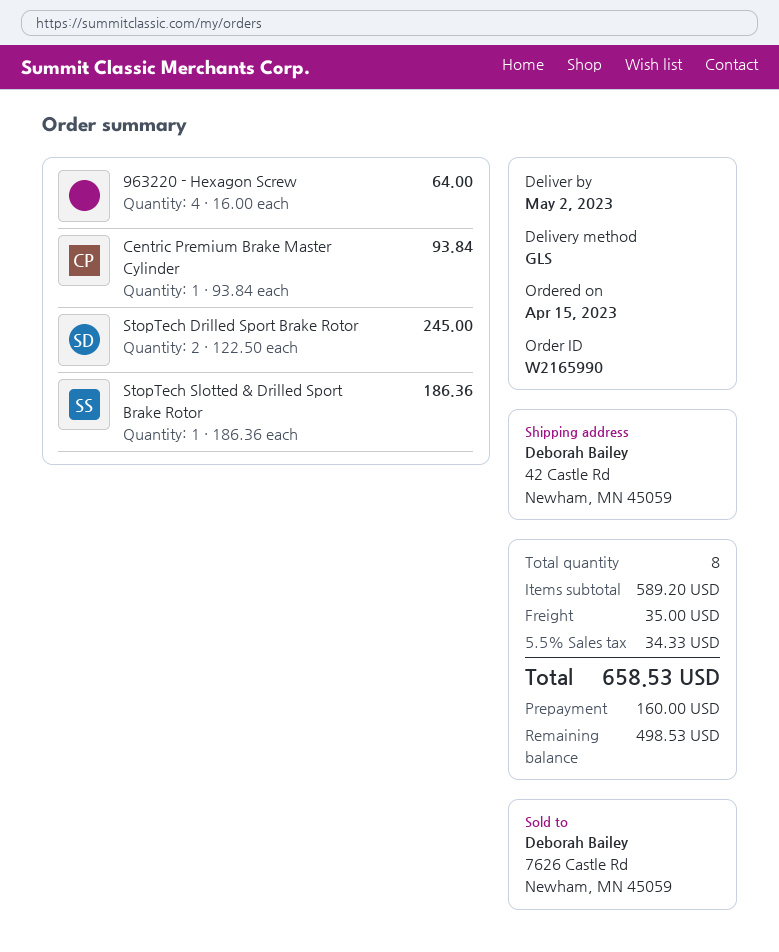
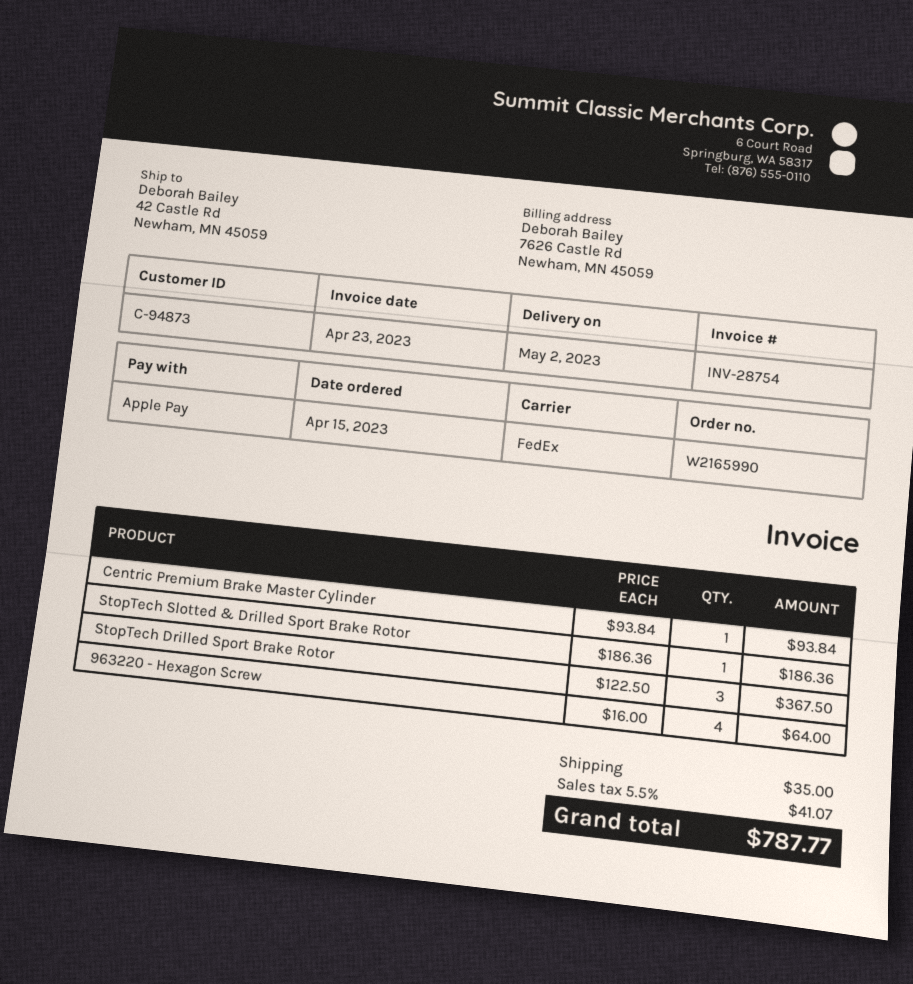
shipping method: GLS -> FedEx
StopTech Drilled Sport Brake Rotor: 2 x 122.50 = 245.00 -> 3 x 122.50 = 367.50
tax: 5.5% = 34.33 -> 5.5% = 41.07
total: 658.53 -> 787.77

